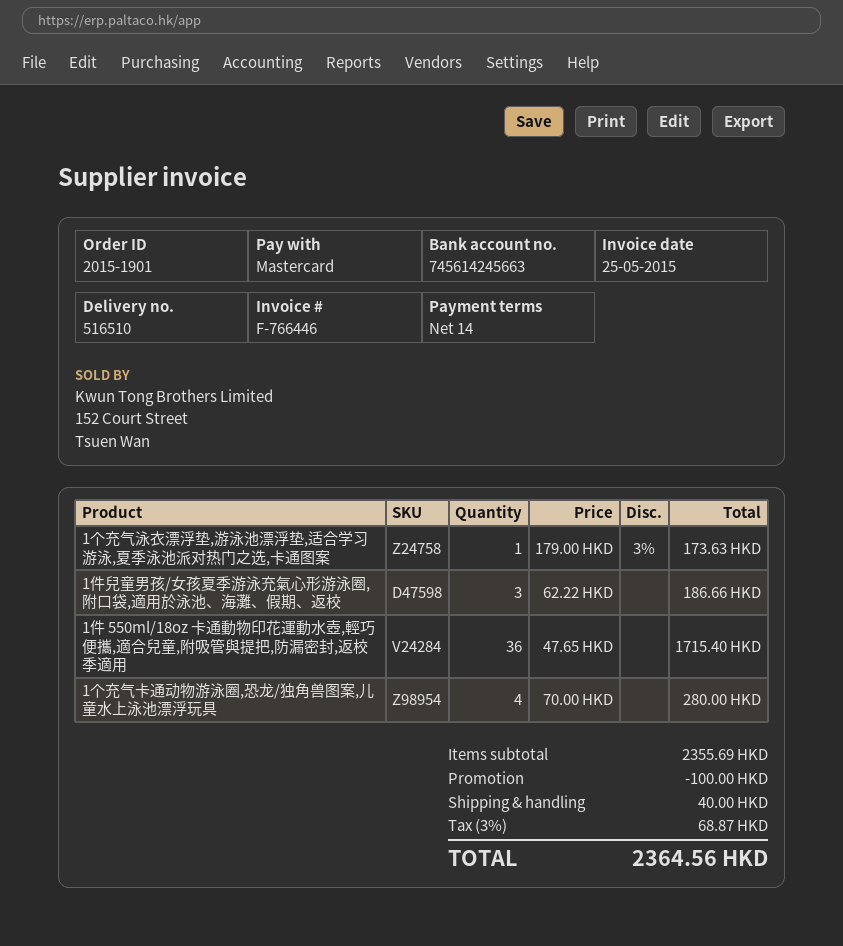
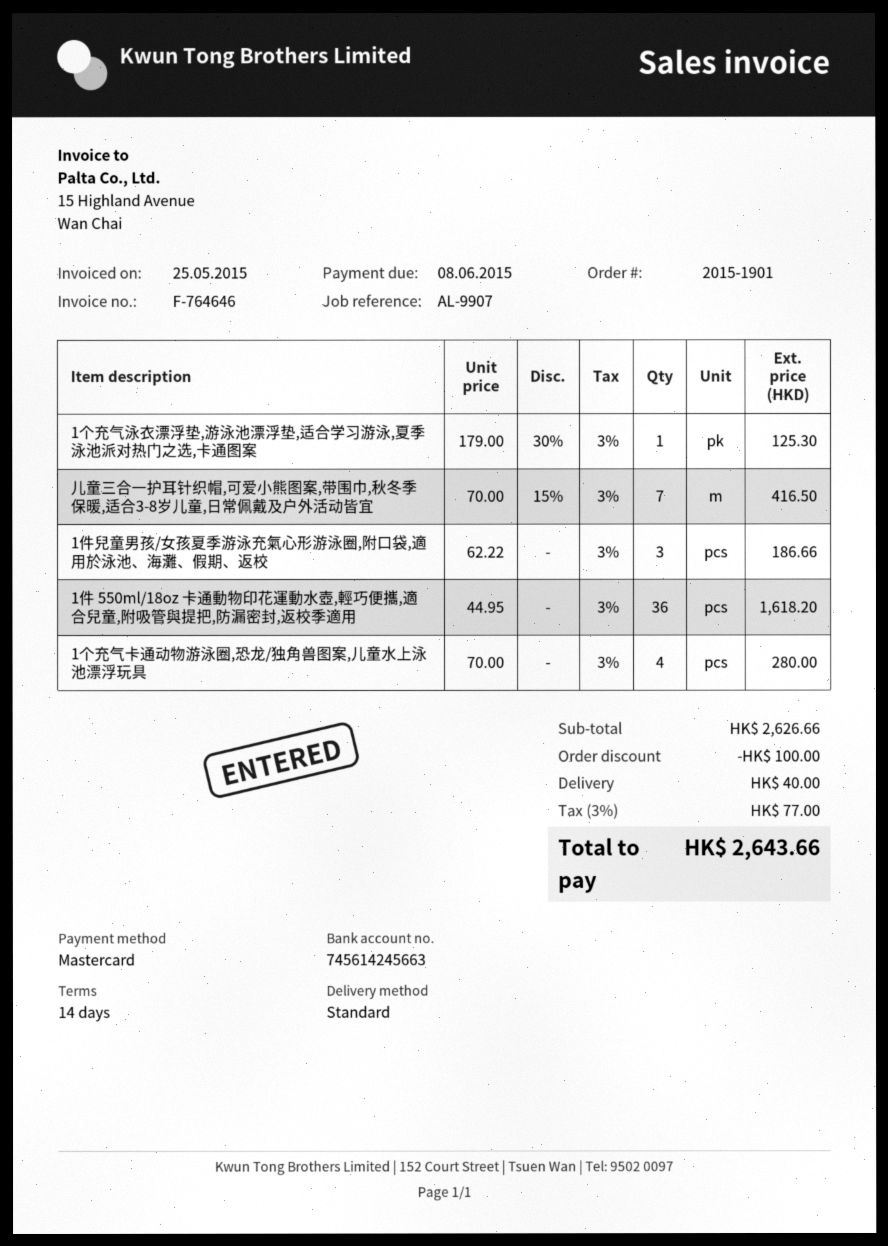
invoice number: F-766446 -> F-764646
1个充气泳衣漂浮垫,游泳池漂浮垫,适合学习游泳,夏季泳池派对热门之选,卡通图案: 1 x 179.00 - 3% = 173.63 -> 1 x 179.00 - 30% = 125.30
1件 550ml/18oz 卡通動物印花運動水壺,輕巧便攜,適合兒童,附吸管與提把,防漏密封,返校季適用: 36 x 47.65 = 1715.40 -> 36 x 44.95 = 1618.20
儿童三合一护耳针织帽,可爱小熊图案,带围巾,秋冬季保暖,适合3-8岁儿童,日常佩戴及户外活动皆宜: none -> 7 x 70.00 - 15% = 416.50
subtotal: 2355.69 -> 2626.66
tax: 3% = 68.87 -> 3% = 77.00
total: 2364.56 -> 2643.66

